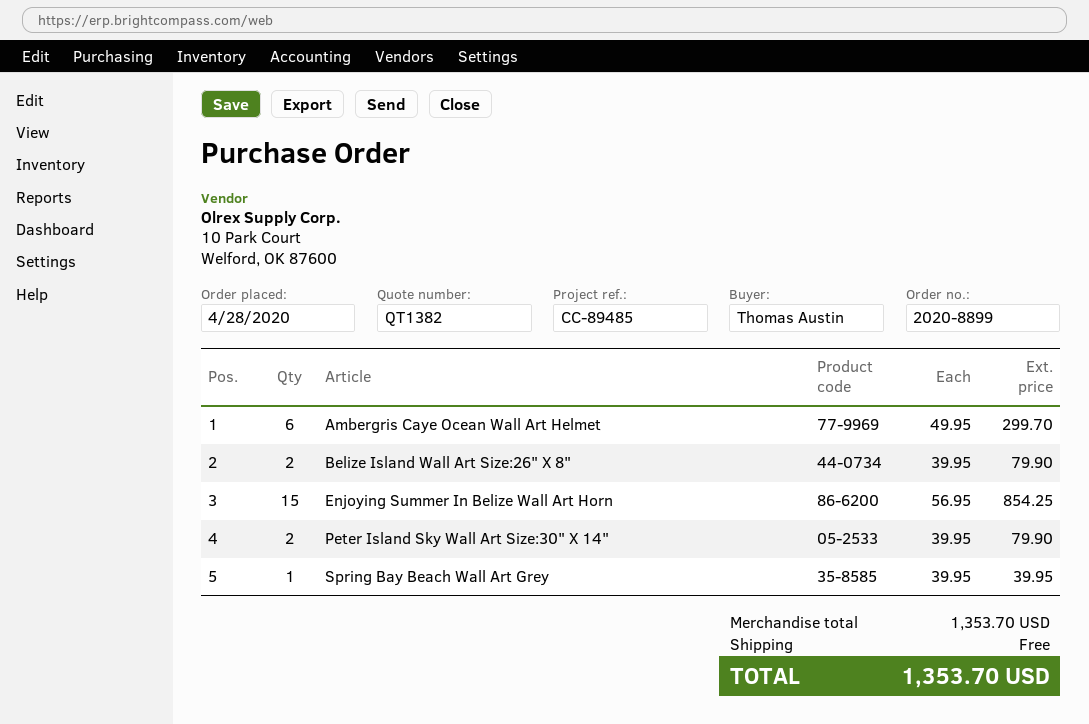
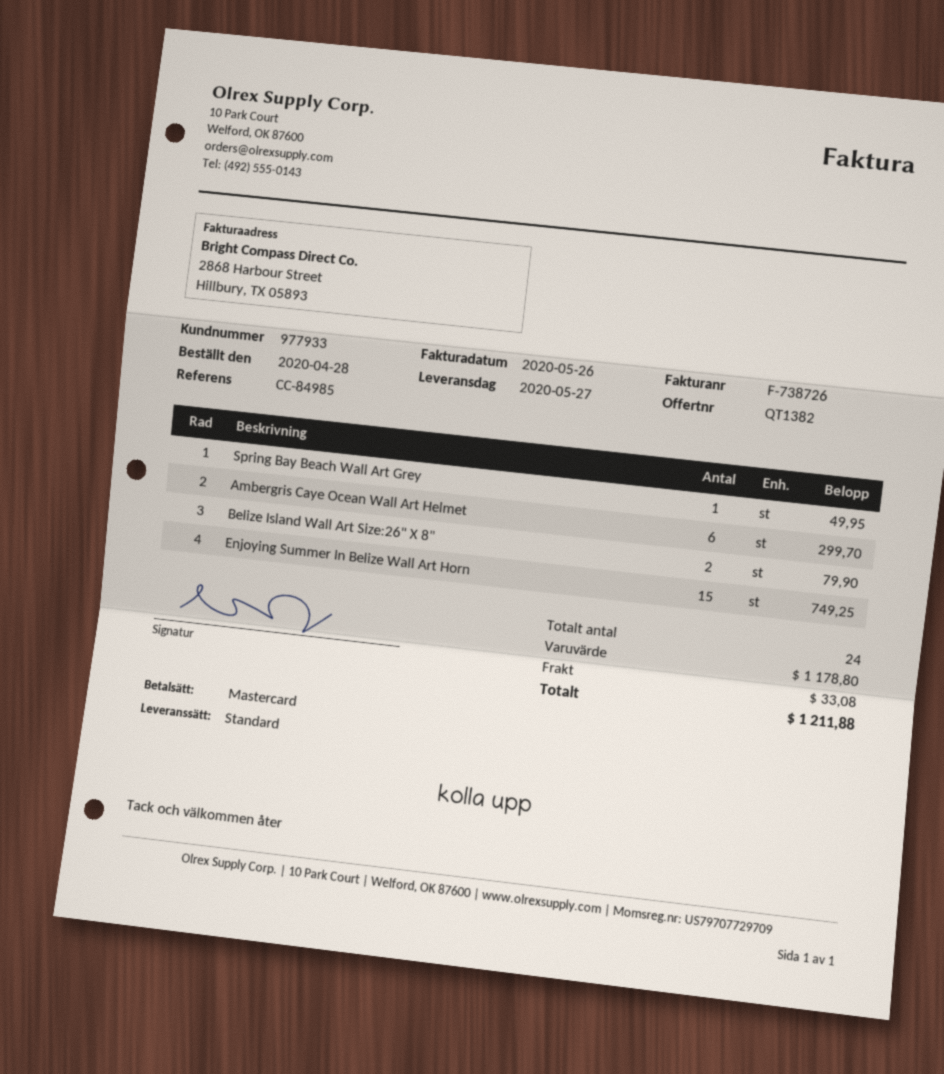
reference: CC-89485 -> CC-84985
Enjoying Summer In Belize Wall Art Horn: 15 for 854.25 -> 15 for 749.25
Peter Island Sky Wall Art Size:30" X 14": 2 for 79.90 -> none
Spring Bay Beach Wall Art Grey: 1 for 39.95 -> 1 for 49.95
subtotal: 1353.70 -> 1178.80
shipping: 0.00 -> 33.08
total: 1353.70 -> 1211.88

